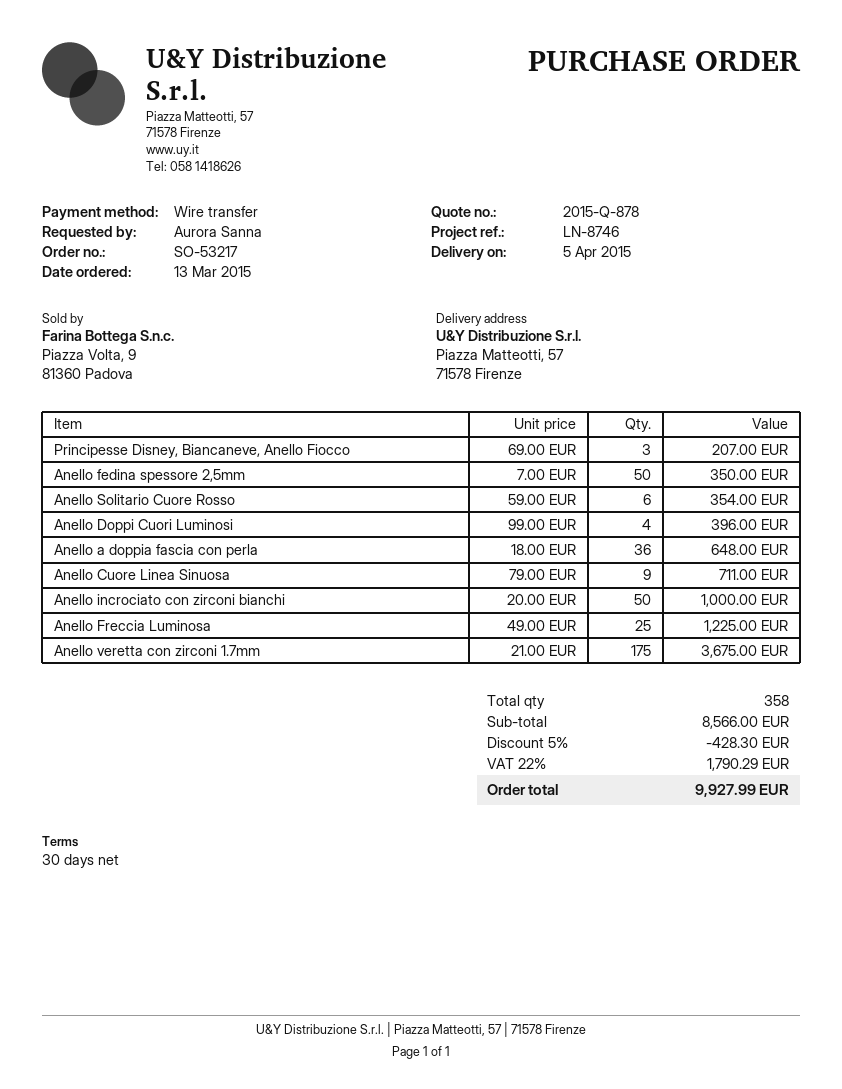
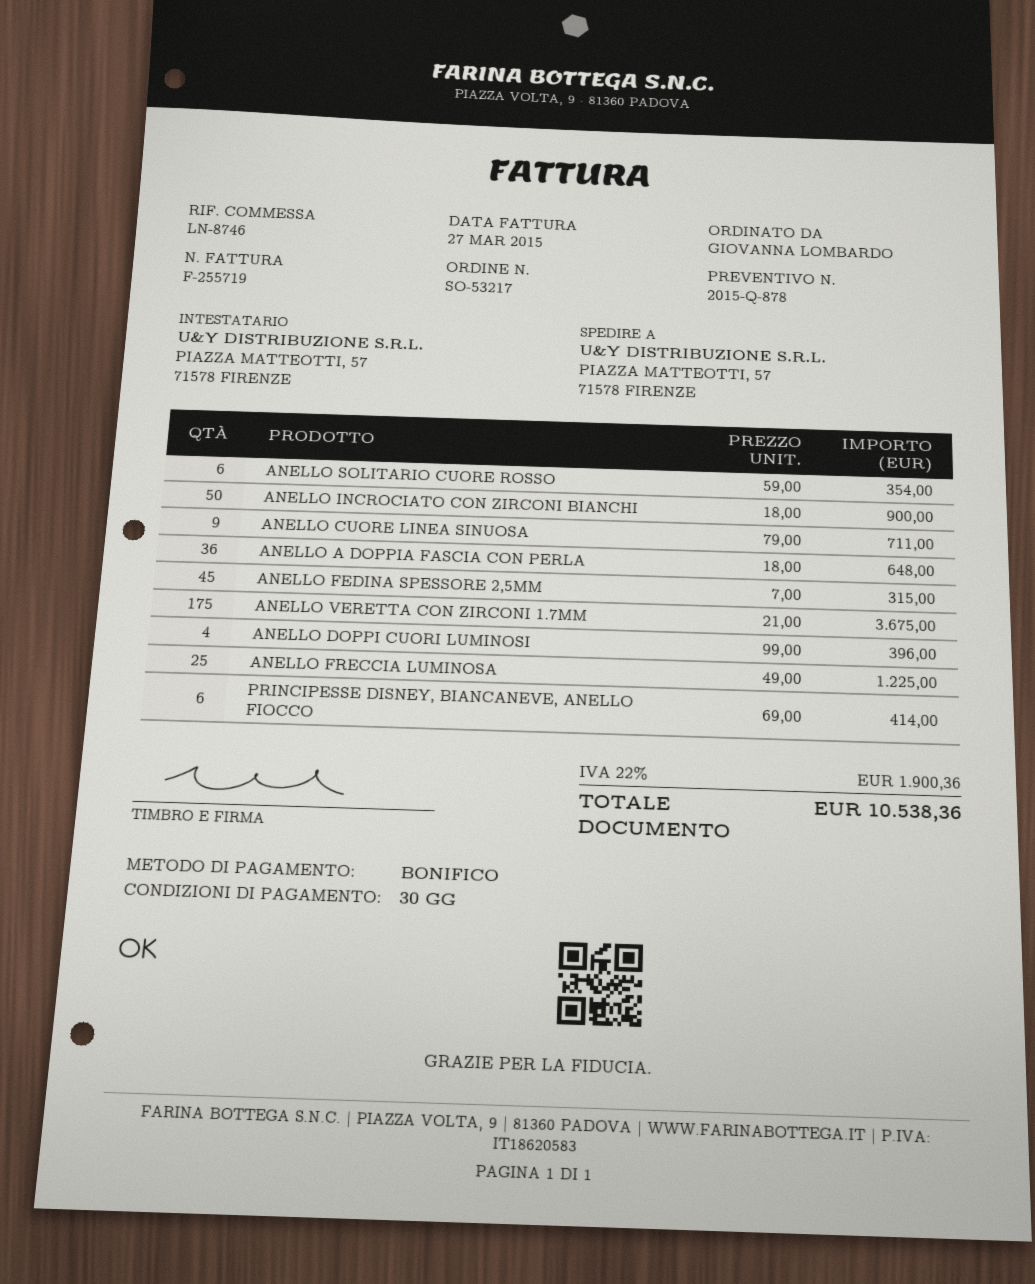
ordered by: Aurora Sanna -> GIOVANNA LOMBARDO
Principesse Disney, Biancaneve, Anello Fiocco: 3 x 69.00 = 207.00 -> 6 x 69.00 = 414.00
Anello fedina spessore 2,5mm: 50 x 7.00 = 350.00 -> 45 x 7.00 = 315.00
Anello incrociato con zirconi bianchi: 50 x 20.00 = 1000.00 -> 50 x 18.00 = 900.00
discount: 5% = 428.30 -> none
tax: 22% = 1790.29 -> 22% = 1900.36
total: 9927.99 -> 10538.36

